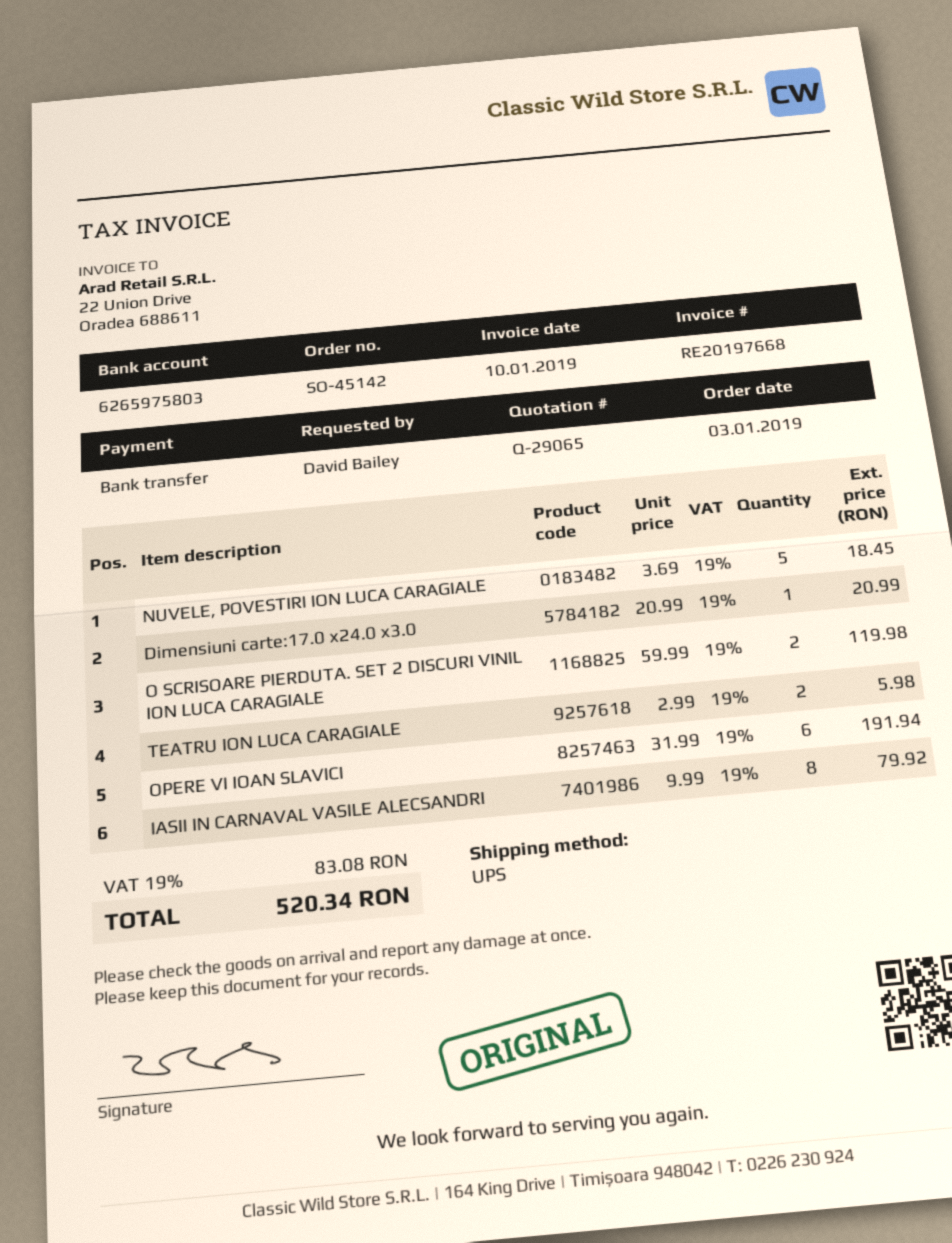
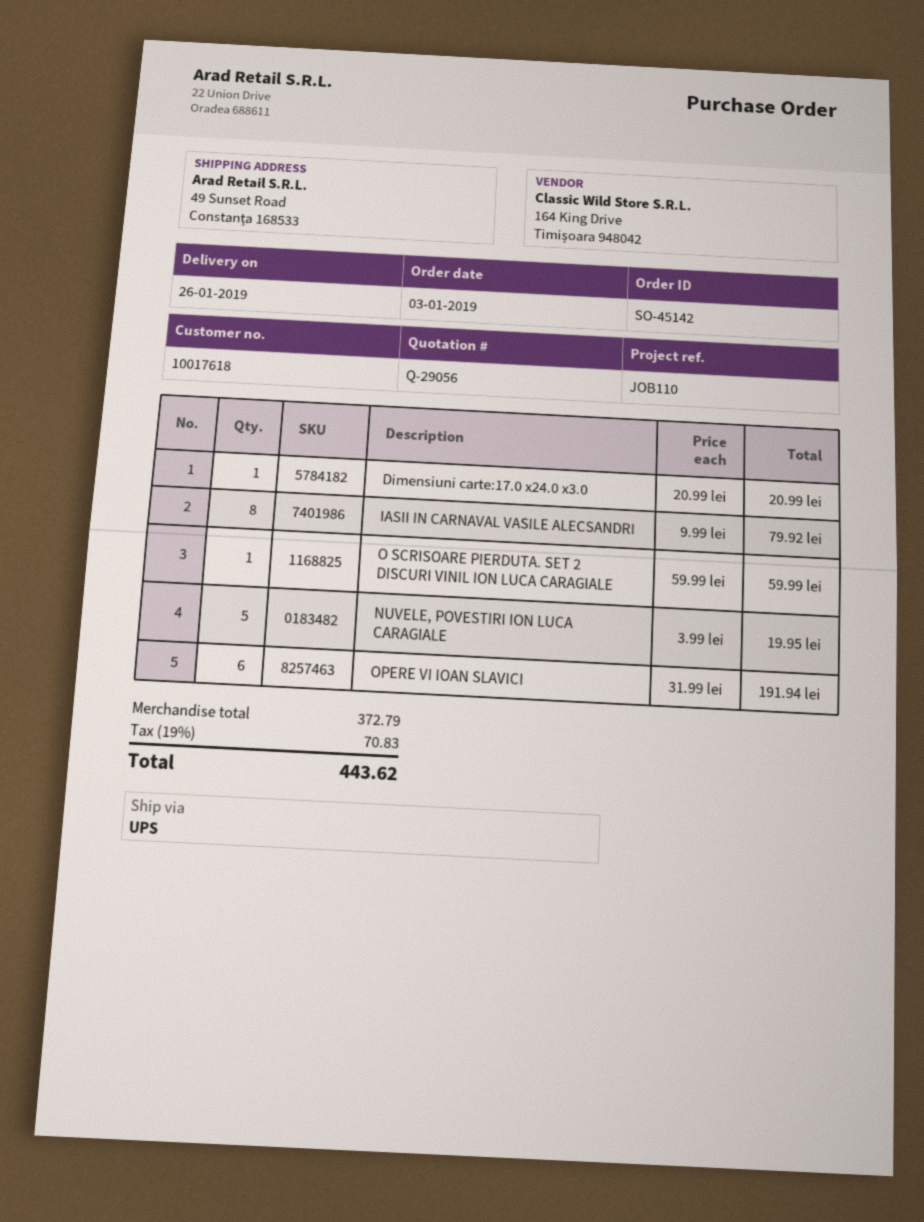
quote number: Q-29065 -> Q-29056
NUVELE, POVESTIRI ION LUCA CARAGIALE: 5 x 3.69 = 18.45 -> 5 x 3.99 = 19.95
O SCRISOARE PIERDUTA. SET 2 DISCURI VINIL ION LUCA CARAGIALE: 2 x 59.99 = 119.98 -> 1 x 59.99 = 59.99
TEATRU ION LUCA CARAGIALE: 2 x 2.99 = 5.98 -> none
tax: 19% = 83.08 -> 19% = 70.83
total: 520.34 -> 443.62

